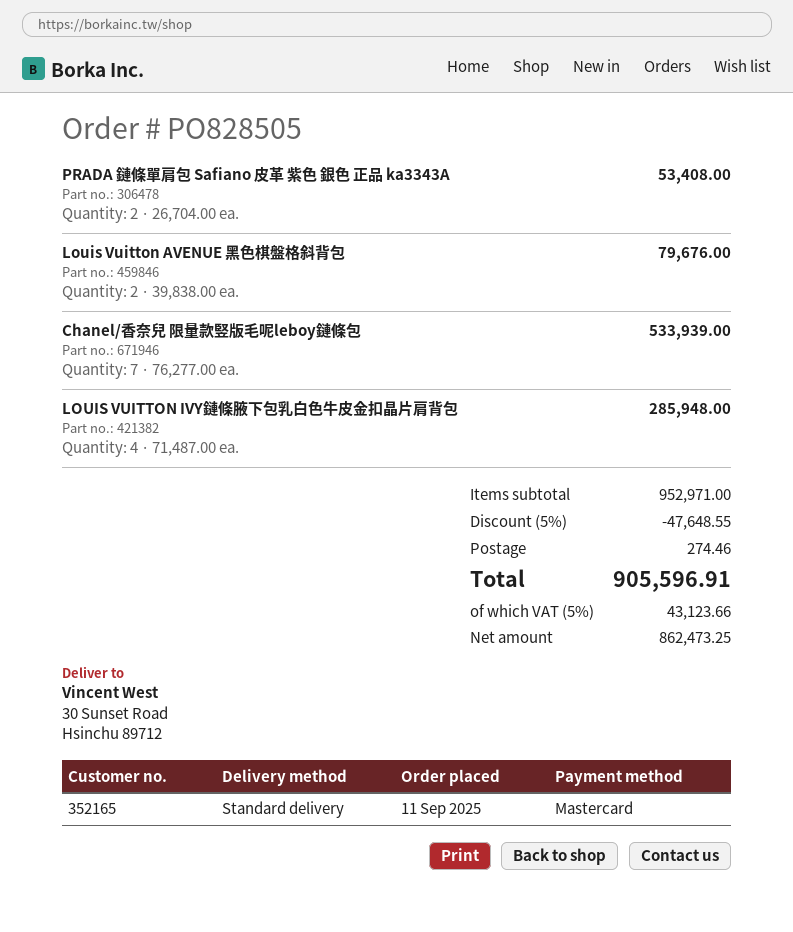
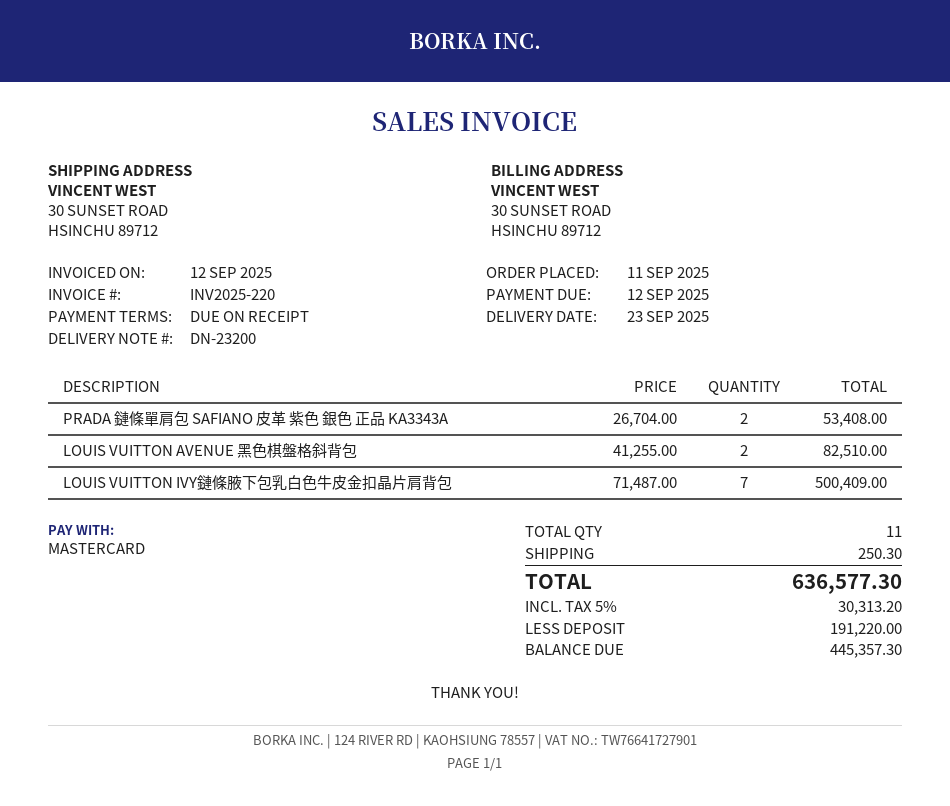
Louis Vuitton AVENUE 黑色棋盤格斜背包: 2 x 39838.00 = 79676.00 -> 2 x 41255.00 = 82510.00
Chanel/香奈兒 限量款竪版毛呢leboy鏈條包: 7 x 76277.00 = 533939.00 -> none
LOUIS VUITTON IVY鏈條腋下包乳白色牛皮金扣晶片肩背包: 4 x 71487.00 = 285948.00 -> 7 x 71487.00 = 500409.00
discount: 5% = 47648.55 -> none
shipping: 274.46 -> 250.30
tax: 5% = 43123.66 -> 5% = 30313.20
total: 905596.91 -> 636577.30

